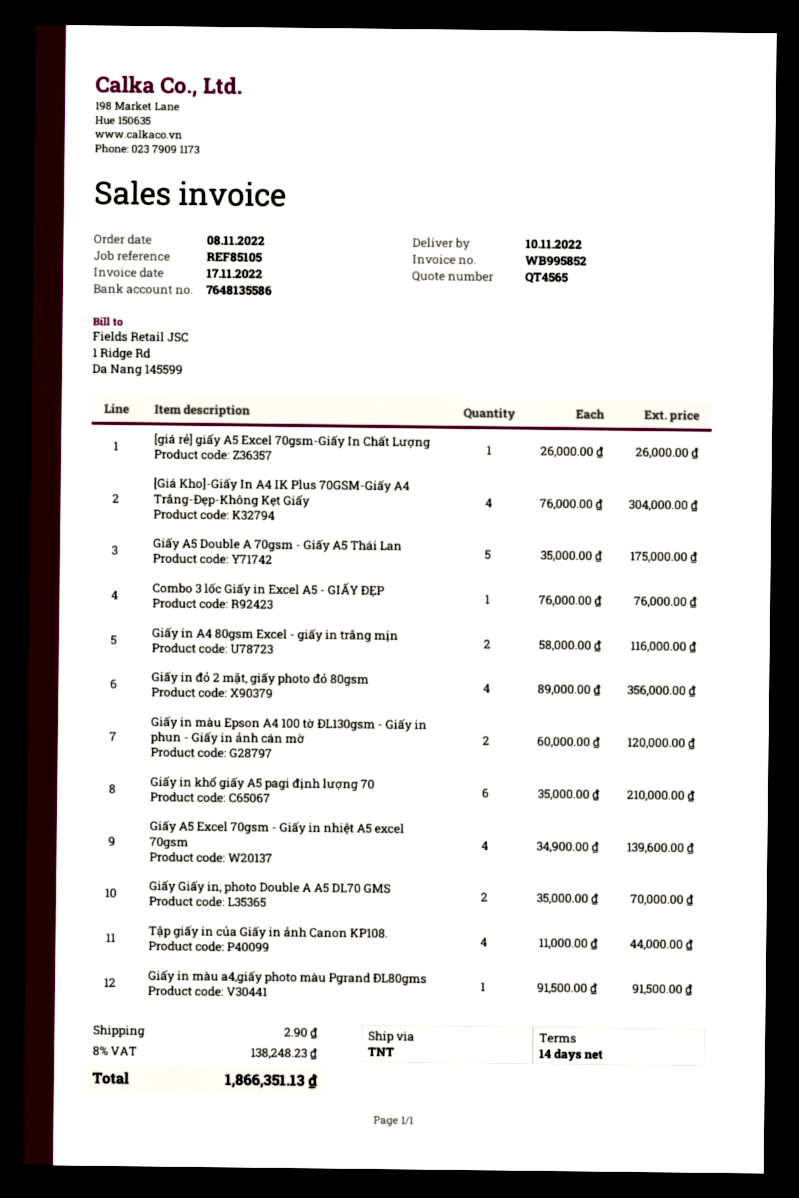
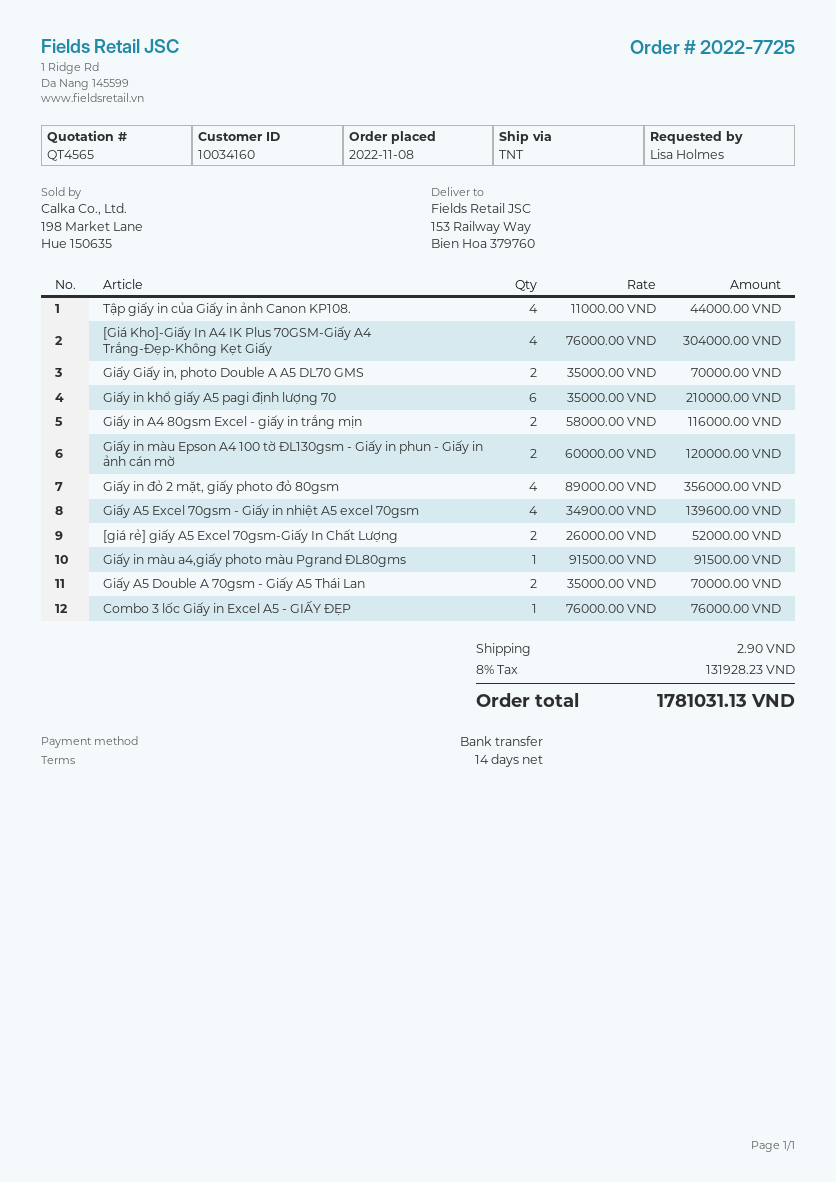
[giá rẻ] giấy A5 Excel 70gsm-Giấy In Chất Lượng: 1 x 26000.00 = 26000.00 -> 2 x 26000.00 = 52000.00
Giấy A5 Double A 70gsm - Giấy A5 Thái Lan: 5 x 35000.00 = 175000.00 -> 2 x 35000.00 = 70000.00
tax: 8% = 138248.23 -> 8% = 131928.23
total: 1866351.13 -> 1781031.13

